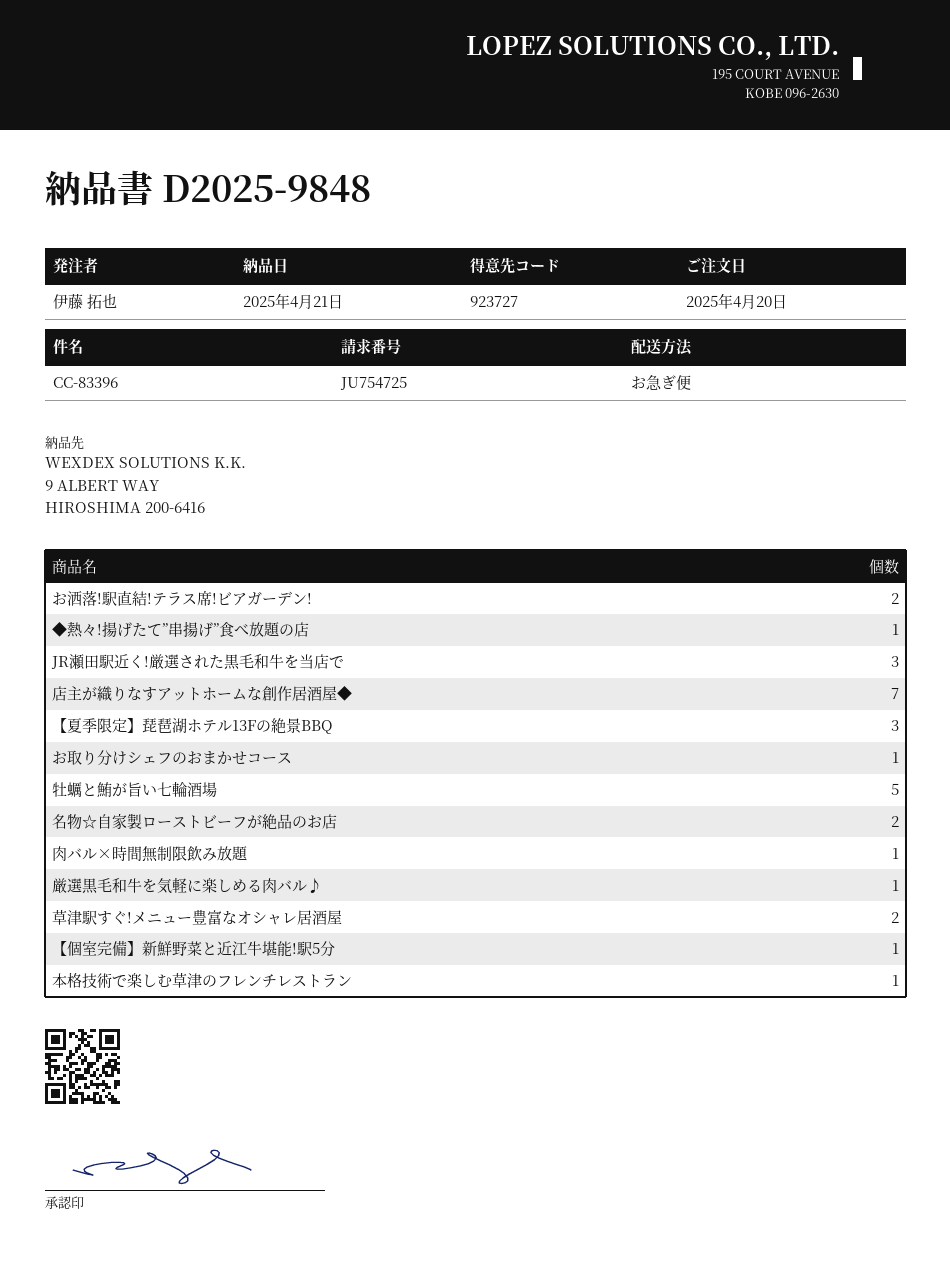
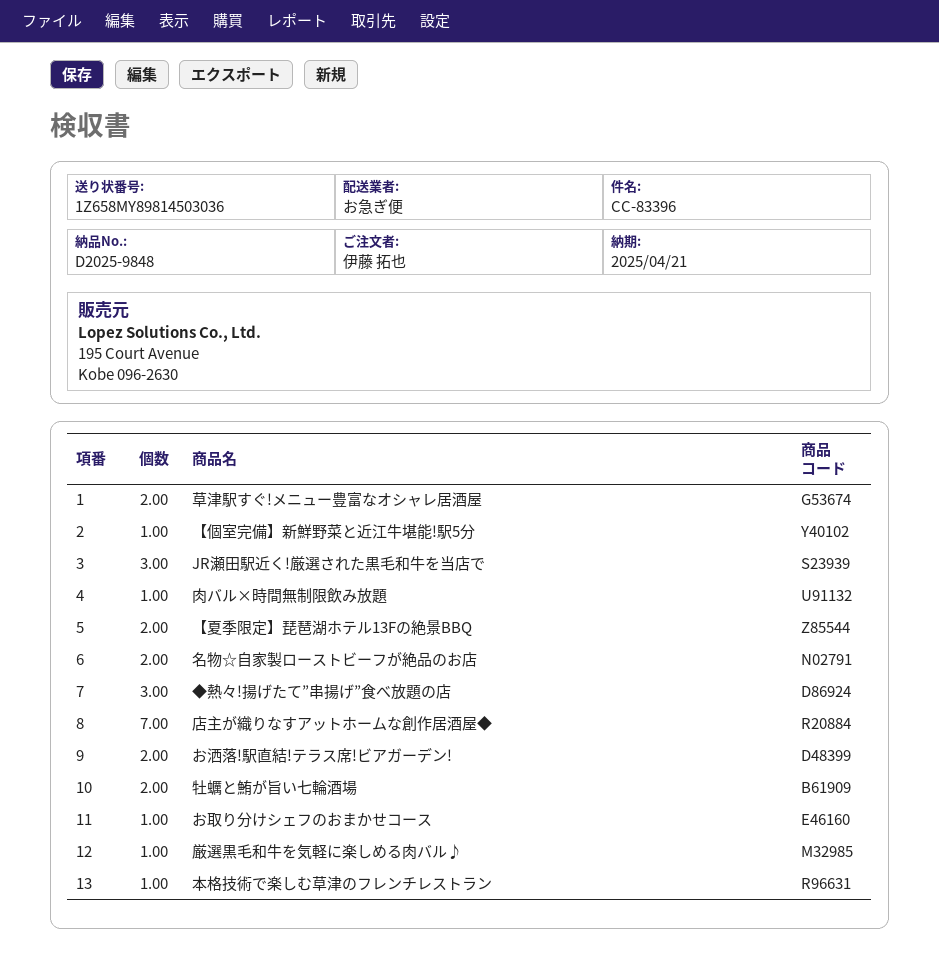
◆熱々!揚げたて”串揚げ”食べ放題の店: 1 -> 3
【夏季限定】琵琶湖ホテル13Fの絶景BBQ: 3 -> 2
牡蠣と鮪が旨い七輪酒場: 5 -> 2

